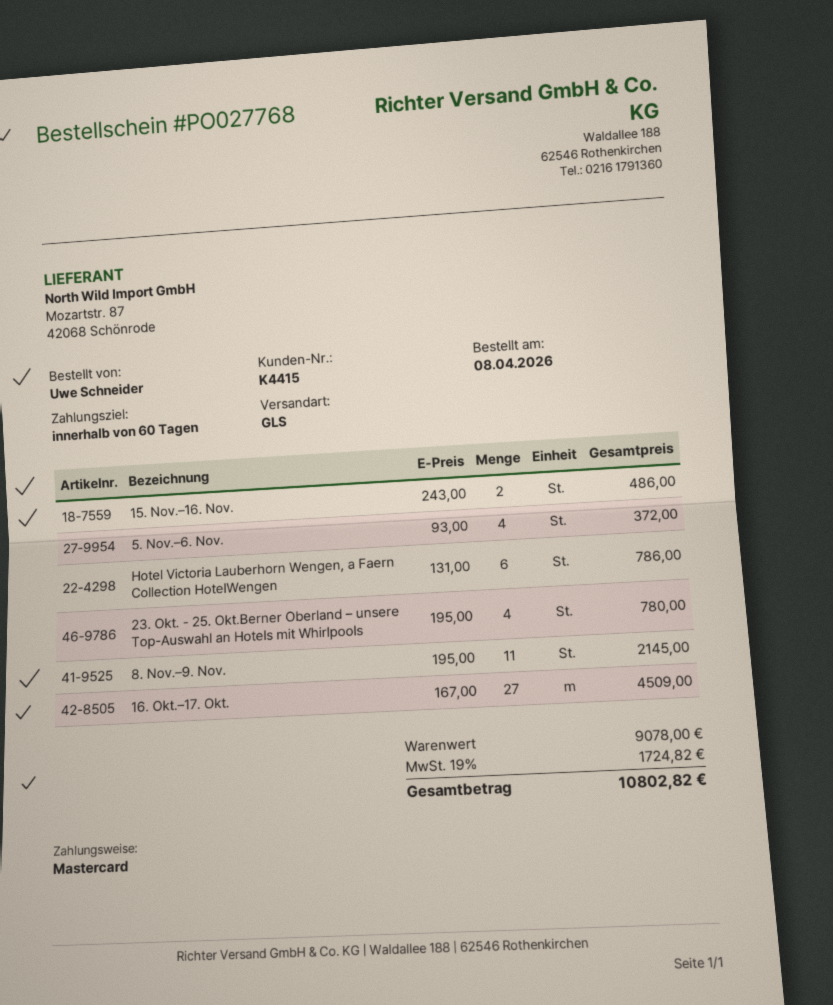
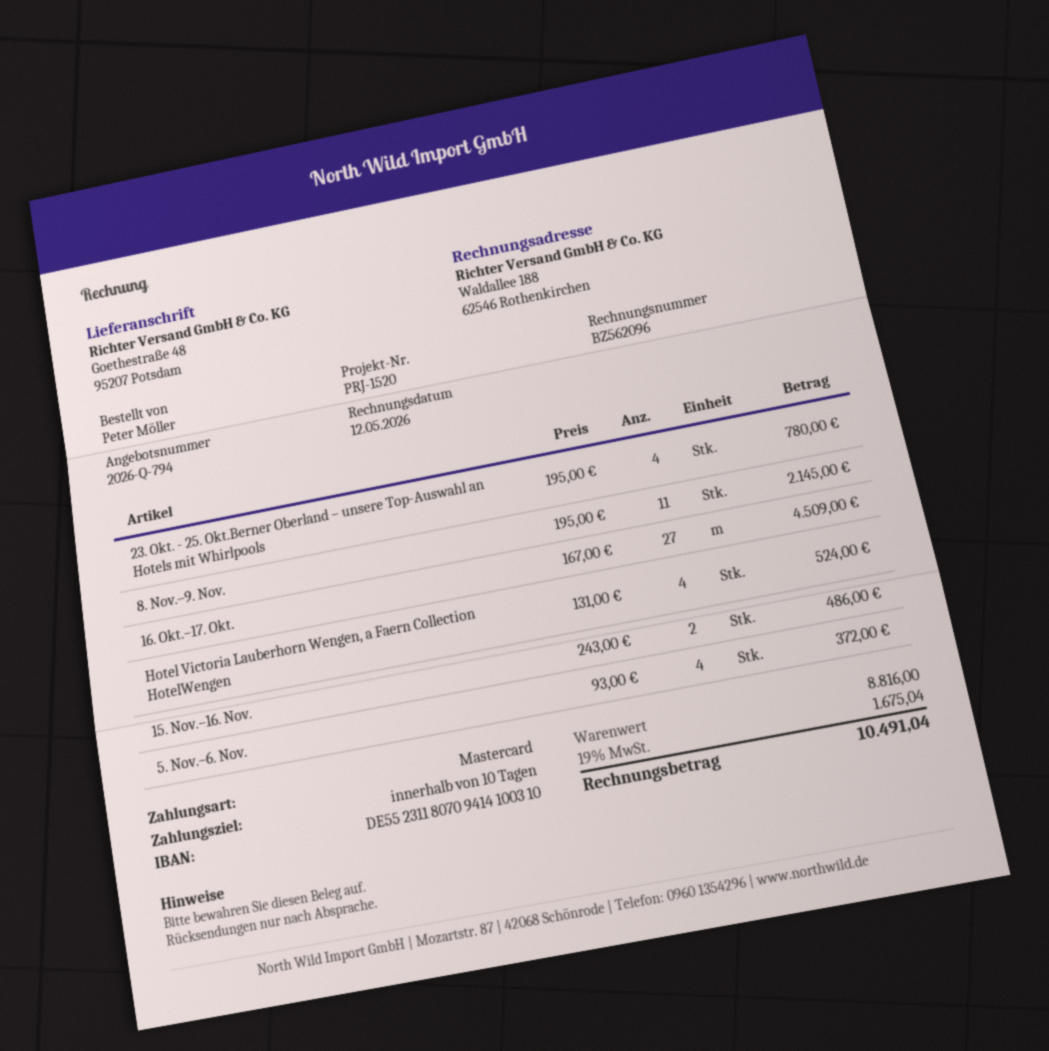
payment terms: 60 days -> 10 days
ordered by: Uwe Schneider -> Peter Möller
Hotel Victoria Lauberhorn Wengen, a Faern Collection HotelWengen: 6 x 131.00 = 786.00 -> 4 x 131.00 = 524.00
subtotal: 9078.00 -> 8816.00
tax: 19% = 1724.82 -> 19% = 1675.04
total: 10802.82 -> 10491.04

